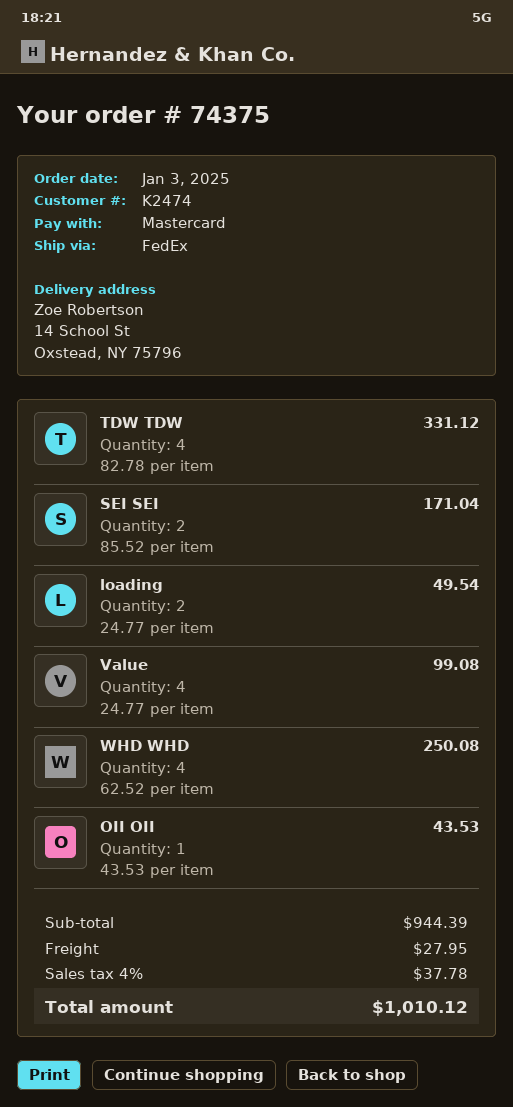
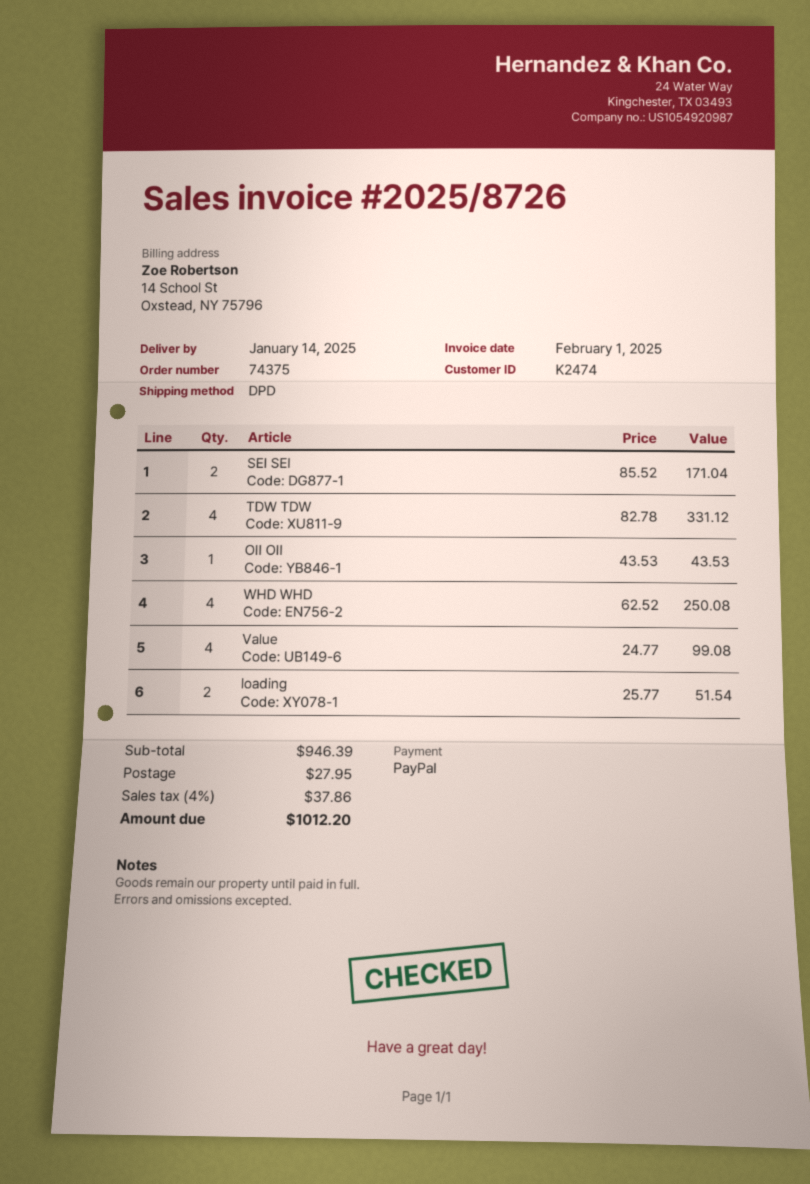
payment method: Mastercard -> PayPal
shipping method: FedEx -> DPD
loading: 2 x 24.77 = 49.54 -> 2 x 25.77 = 51.54
subtotal: 944.39 -> 946.39
tax: 4% = 37.78 -> 4% = 37.86
total: 1010.12 -> 1012.20

